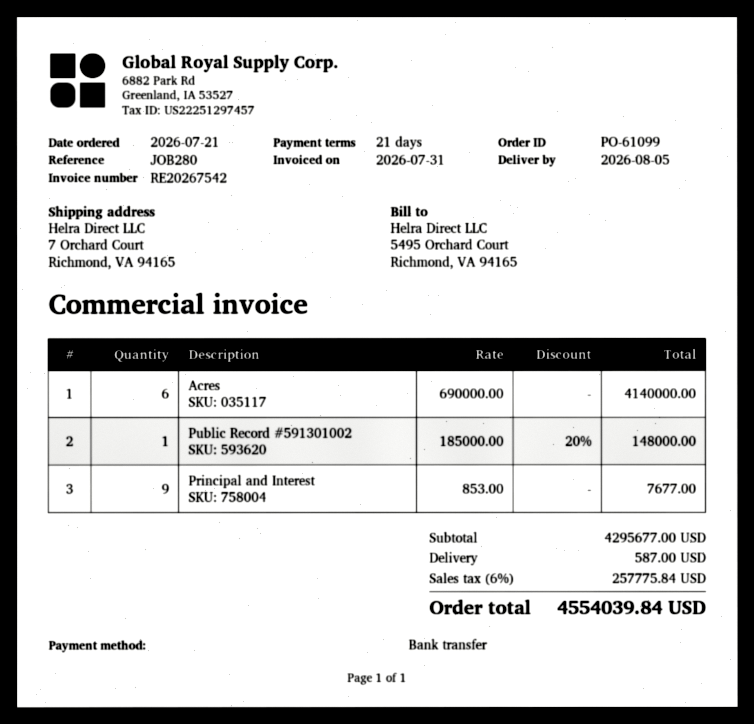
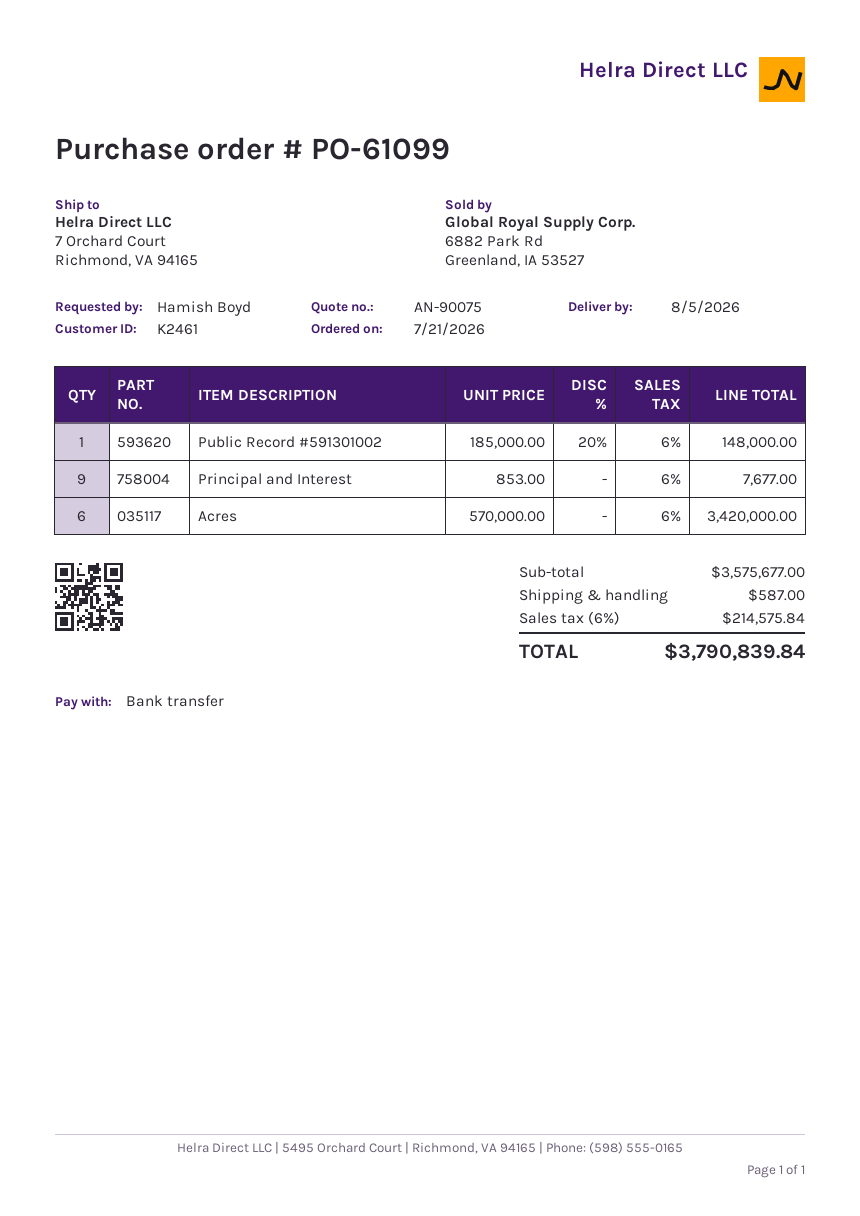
Acres: 6 x 690000.00 = 4140000.00 -> 6 x 570000.00 = 3420000.00
subtotal: 4295677.00 -> 3575677.00
tax: 6% = 257775.84 -> 6% = 214575.84
total: 4554039.84 -> 3790839.84

